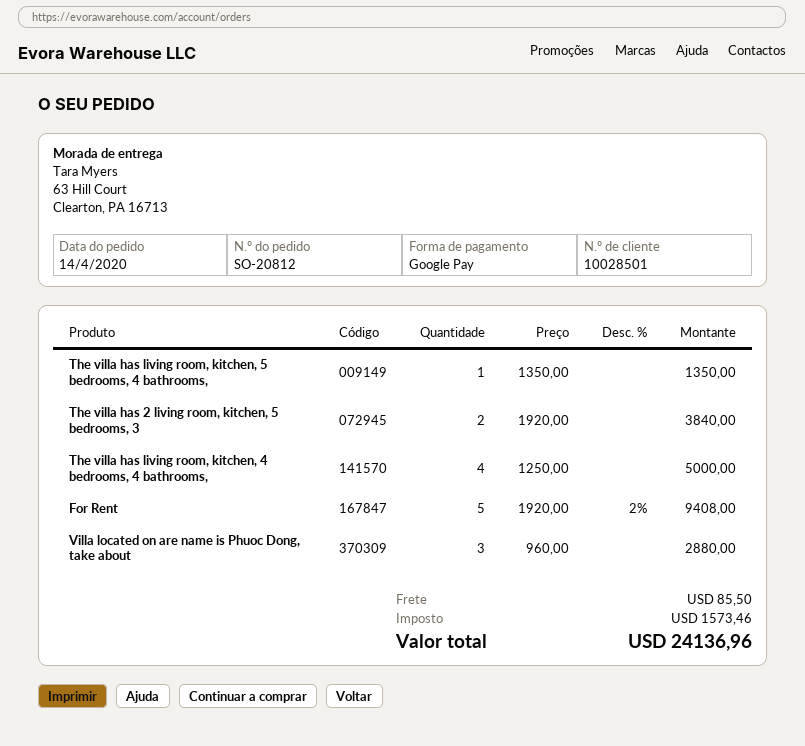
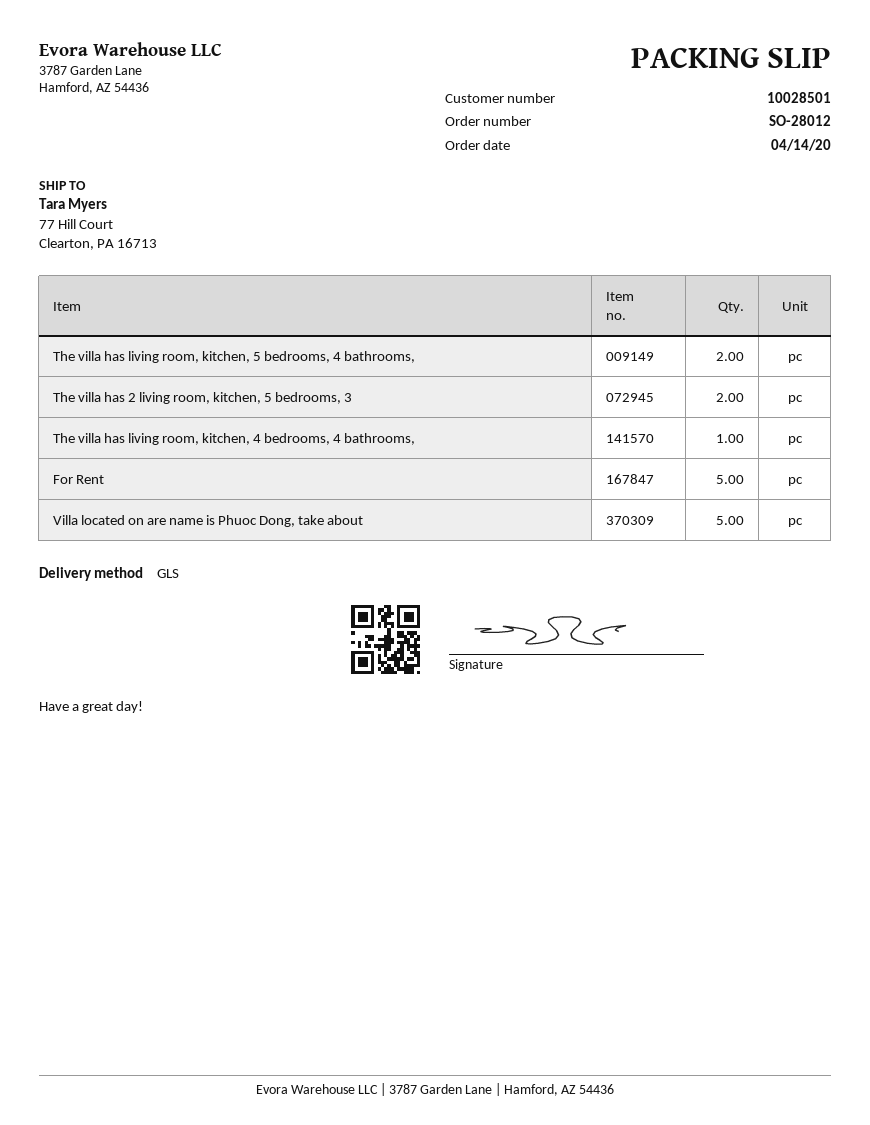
order number: SO-20812 -> SO-28012
ship to: 63 Hill Court, Clearton, PA 16713 -> 77 Hill Court, Clearton, PA 16713
The villa has living room, kitchen, 5 bedrooms, 4 bathrooms,: 1 -> 2
The villa has living room, kitchen, 4 bedrooms, 4 bathrooms,: 4 -> 1
Villa located on are name is Phuoc Dong, take about: 3 -> 5

